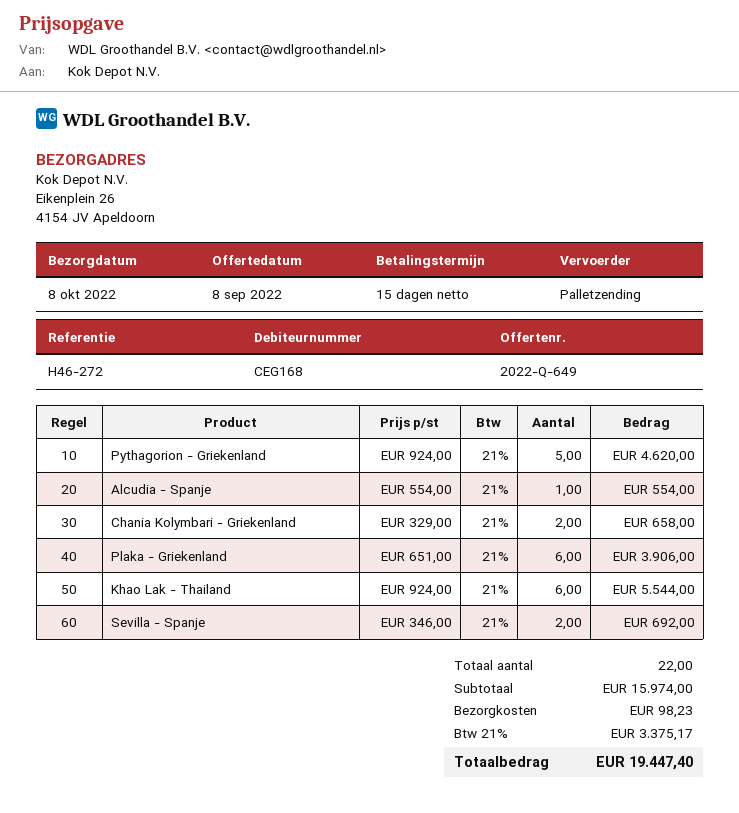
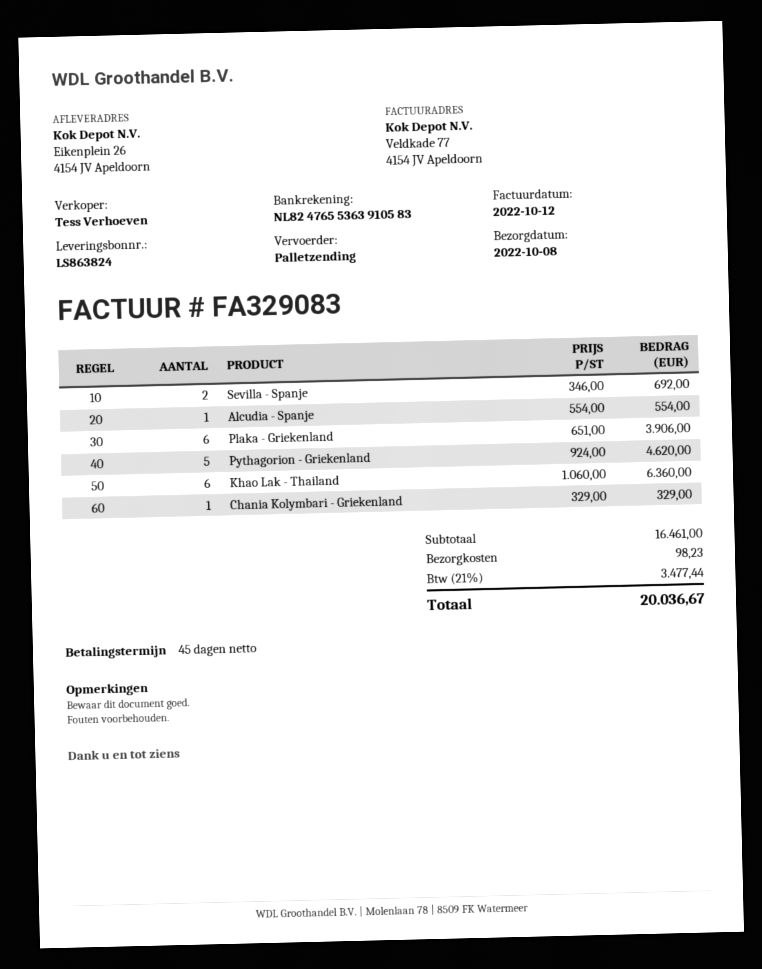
payment terms: 15 days -> 45 days
Chania Kolymbari - Griekenland: 2 x 329.00 = 658.00 -> 1 x 329.00 = 329.00
Khao Lak - Thailand: 6 x 924.00 = 5544.00 -> 6 x 1060.00 = 6360.00
subtotal: 15974.00 -> 16461.00
tax: 21% = 3375.17 -> 21% = 3477.44
total: 19447.40 -> 20036.67

